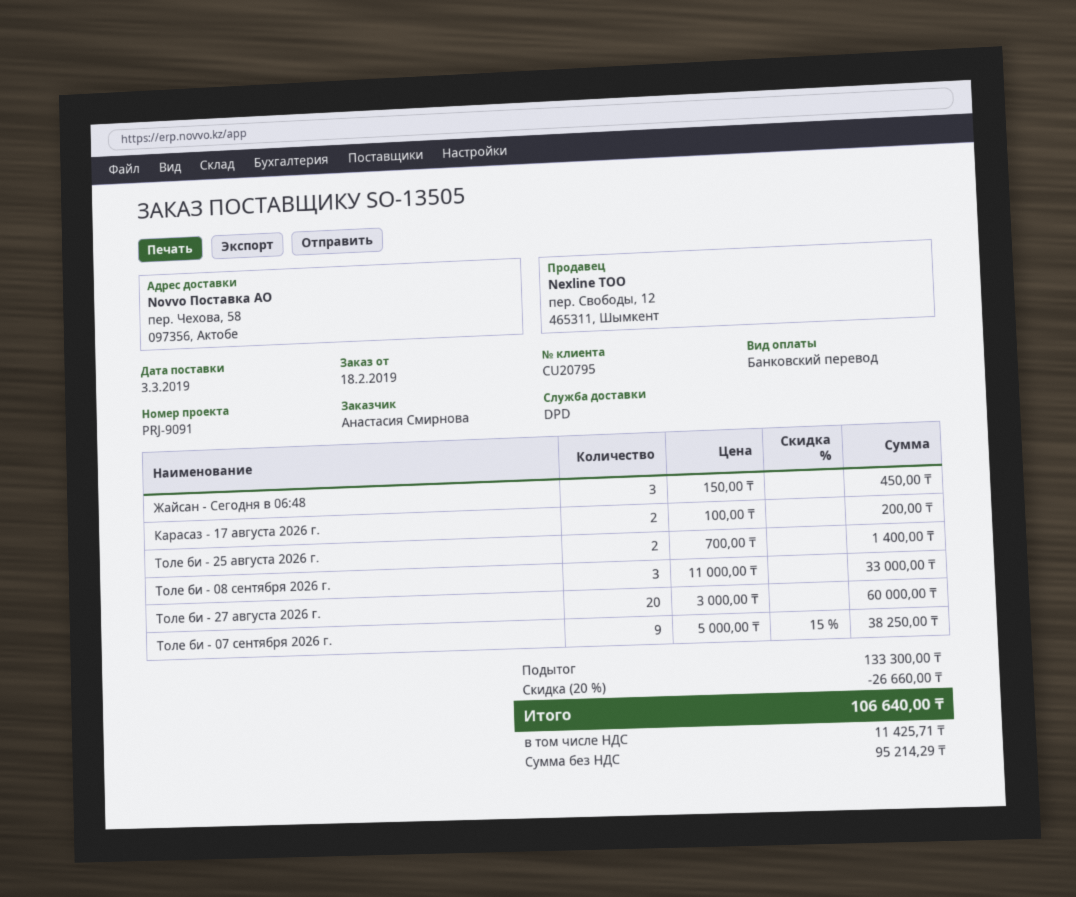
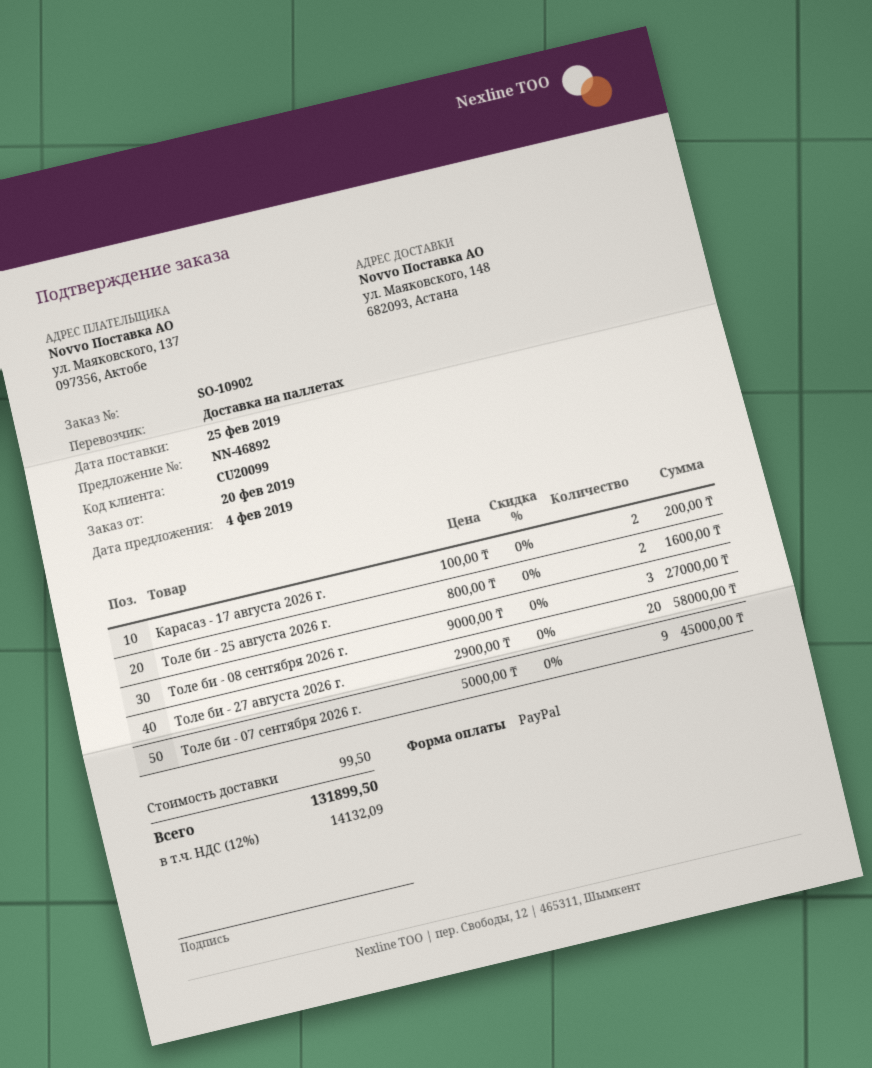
order number: SO-13505 -> SO-10902
order date: 2019-02-18 -> 2019-02-20
delivery date: 2019-03-03 -> 2019-02-25
customer number: CU20795 -> CU20099
payment method: bank transfer -> PayPal
shipping method: DPD -> pallet freight
ship to: пер. Чехова, 58, 097356, Актобе -> ул. Маяковского, 148, 682093, Астана
Жайсан - Сегодня в 06:48: 3 x 150.00 = 450.00 -> none
Толе би - 25 августа 2026 г.: 2 x 700.00 = 1400.00 -> 2 x 800.00 = 1600.00
Толе би - 08 сентября 2026 г.: 3 x 11000.00 = 33000.00 -> 3 x 9000.00 = 27000.00
Толе би - 27 августа 2026 г.: 20 x 3000.00 = 60000.00 -> 20 x 2900.00 = 58000.00
Толе би - 07 сентября 2026 г.: 9 x 5000.00 - 15% = 38250.00 -> 9 x 5000.00 = 45000.00
discount: 20% = 26660.00 -> none
shipping: none -> 99.50
tax: 11425.71 -> 14132.09
total: 106640.00 -> 131899.50

